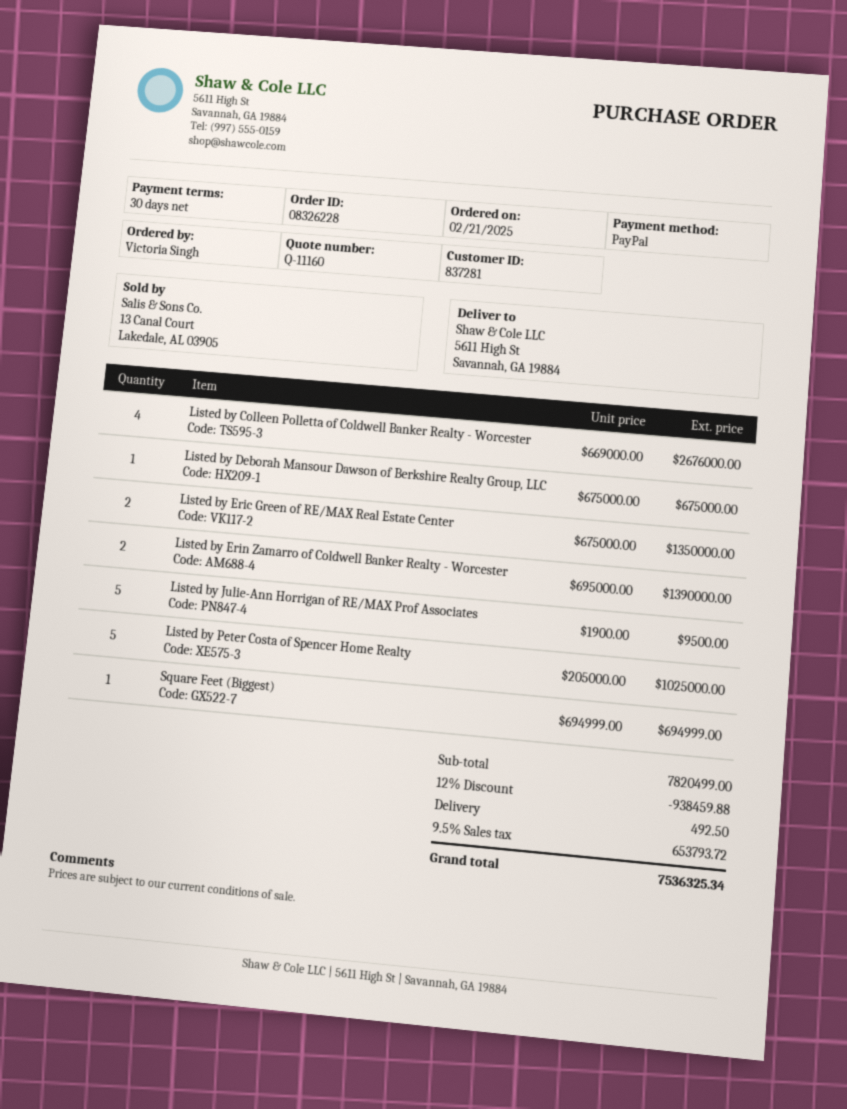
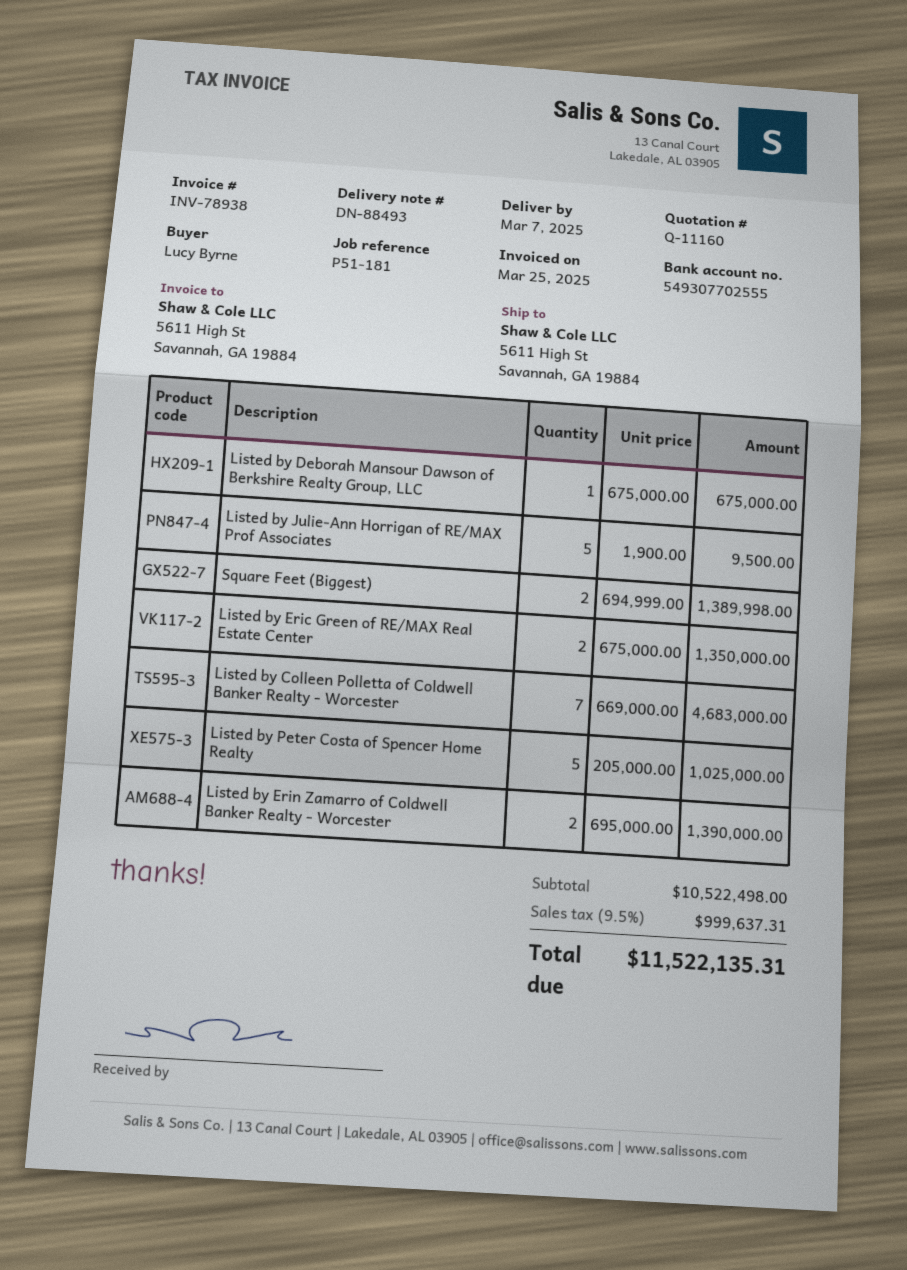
ordered by: Victoria Singh -> Lucy Byrne
Listed by Colleen Polletta of Coldwell Banker Realty - Worcester: 4 x 669000.00 = 2676000.00 -> 7 x 669000.00 = 4683000.00
Square Feet (Biggest): 1 x 694999.00 = 694999.00 -> 2 x 694999.00 = 1389998.00
subtotal: 7820499.00 -> 10522498.00
discount: 12% = 938459.88 -> none
shipping: 492.50 -> none
tax: 9.5% = 653793.72 -> 9.5% = 999637.31
total: 7536325.34 -> 11522135.31

